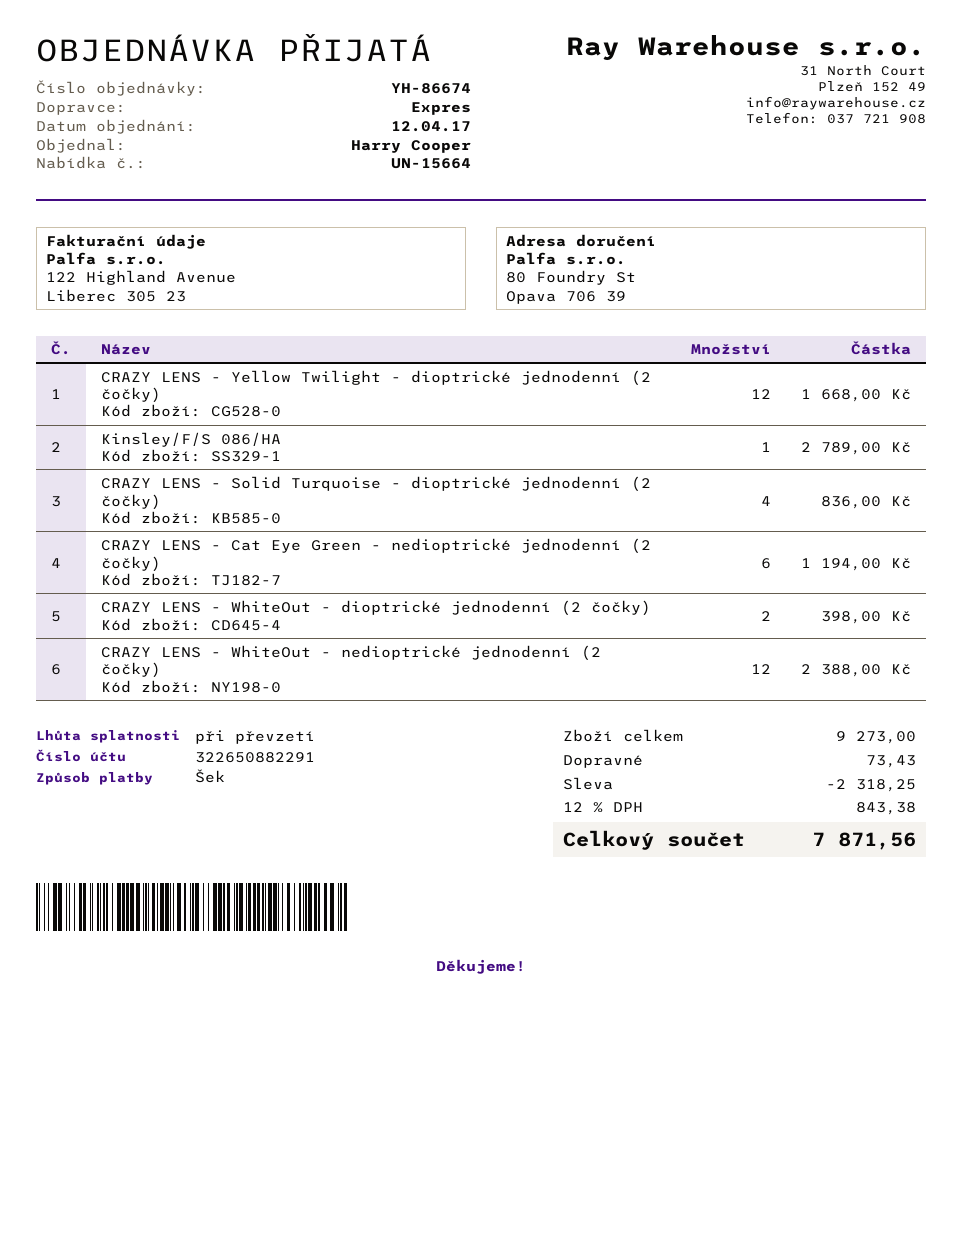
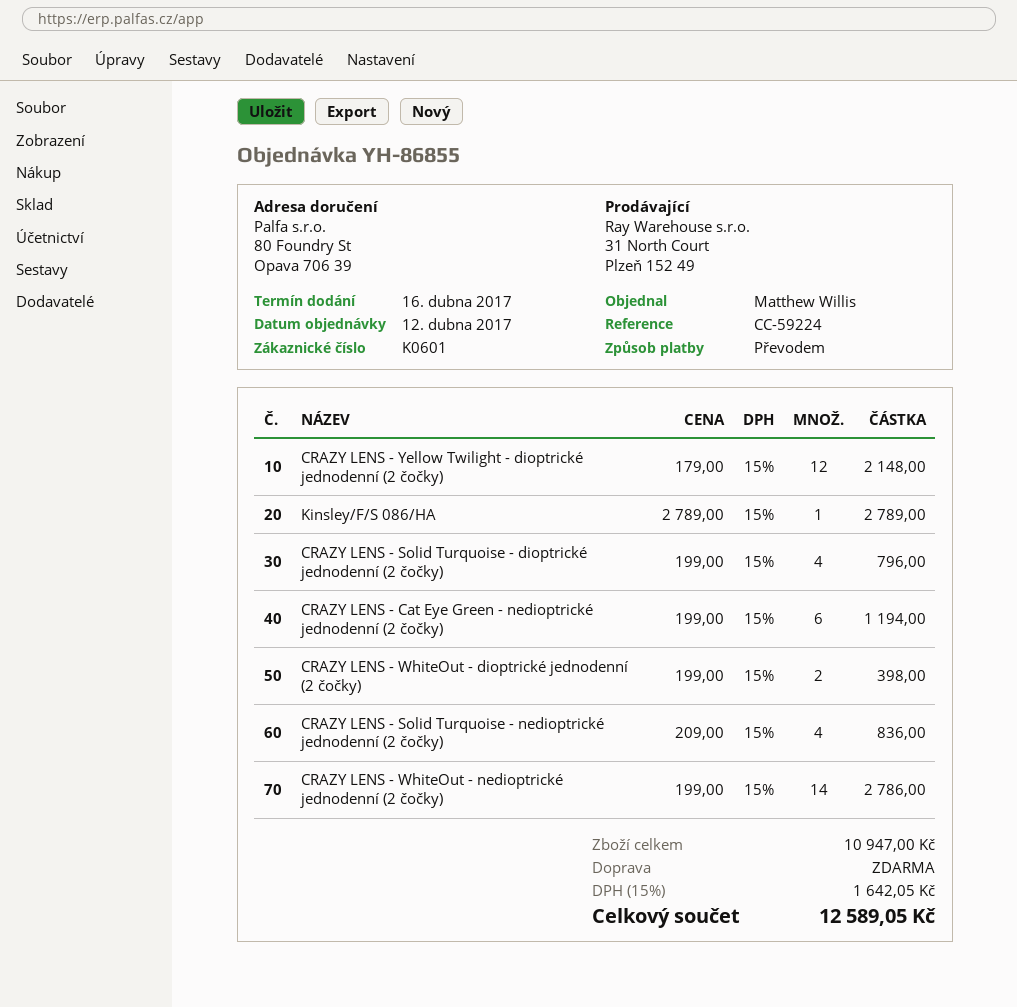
order number: YH-86674 -> YH-86855
ordered by: Harry Cooper -> Matthew Willis
payment method: cheque -> bank transfer
CRAZY LENS - Yellow Twilight - dioptrické jednodenní (2 čočky): 12 for 1668.00 -> 12 for 2148.00
CRAZY LENS - Solid Turquoise - dioptrické jednodenní (2 čočky): 4 for 836.00 -> 4 for 796.00
CRAZY LENS - WhiteOut - nedioptrické jednodenní (2 čočky): 12 for 2388.00 -> 14 for 2786.00
CRAZY LENS - Solid Turquoise - nedioptrické jednodenní (2 čočky): none -> 4 for 836.00
subtotal: 9273.00 -> 10947.00
discount: 2318.25 -> none
shipping: 73.43 -> 0.00
tax: 12% = 843.38 -> 15% = 1642.05
total: 7871.56 -> 12589.05

